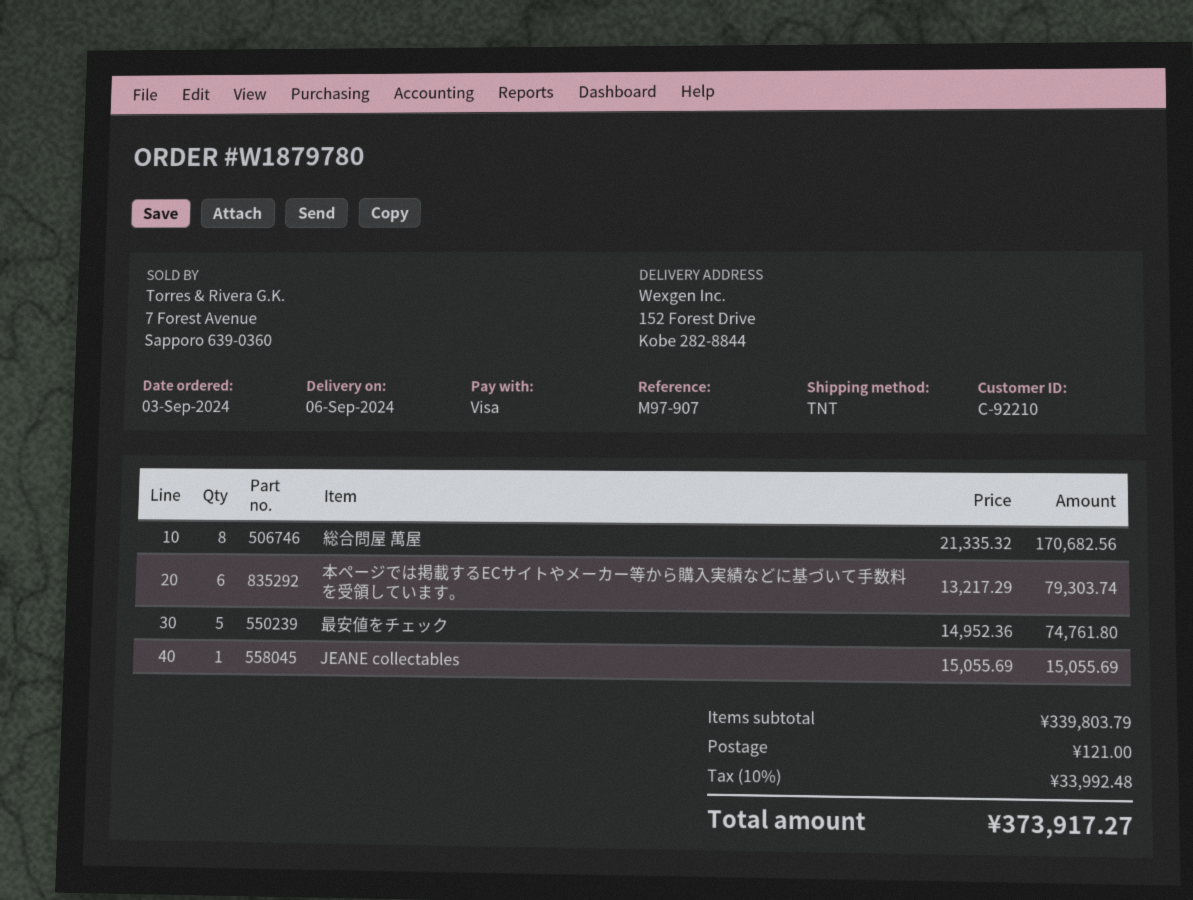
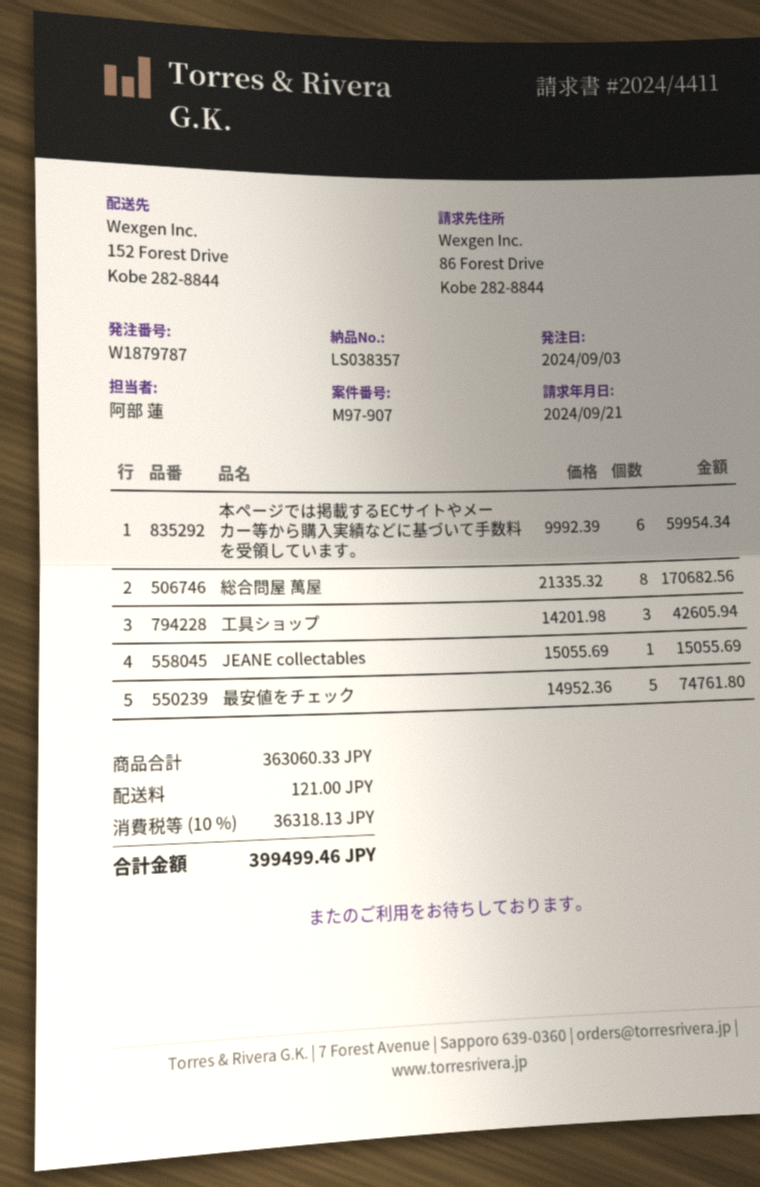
order number: W1879780 -> W1879787
本ページでは掲載するECサイトやメーカー等から購入実績などに基づいて手数料を受領しています。: 6 x 13217.29 = 79303.74 -> 6 x 9992.39 = 59954.34
工具ショップ: none -> 3 x 14201.98 = 42605.94
subtotal: 339803.79 -> 363060.33
tax: 10% = 33992.48 -> 10% = 36318.13
total: 373917.27 -> 399499.46

